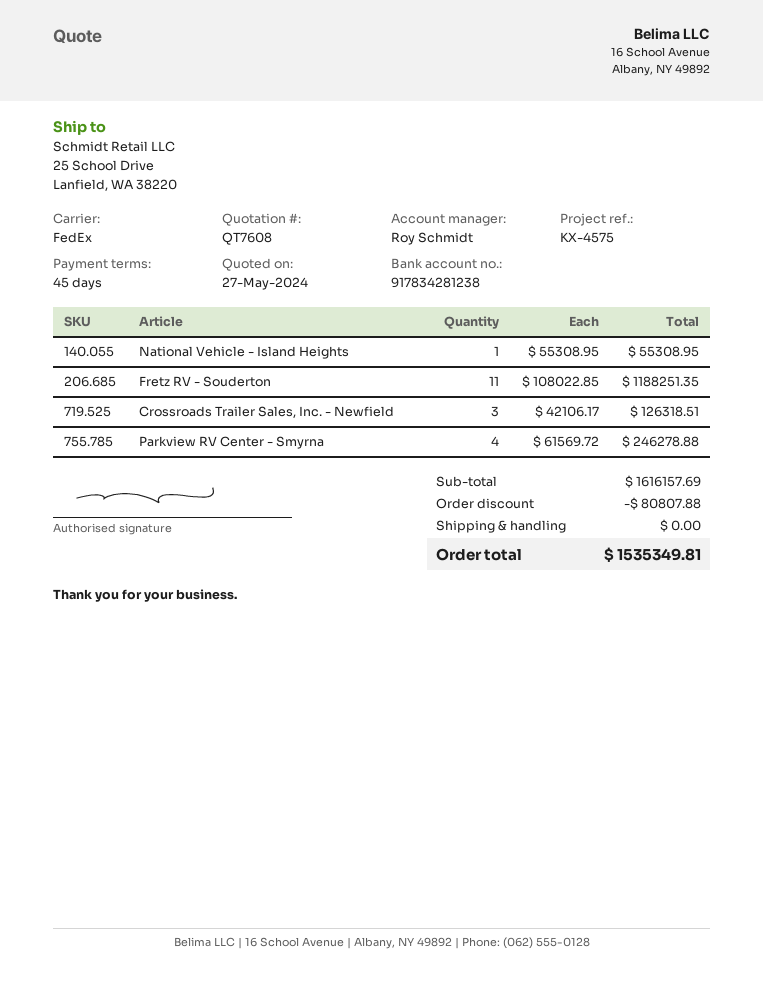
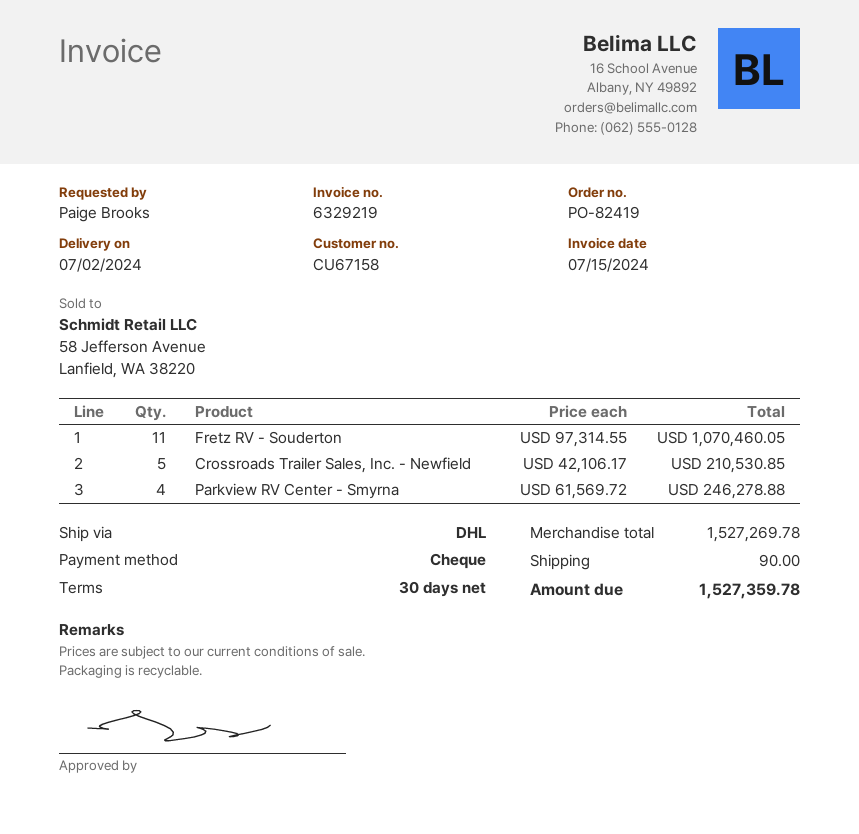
payment terms: 45 days -> 30 days
shipping method: FedEx -> DHL
National Vehicle - Island Heights: 1 x 55308.95 = 55308.95 -> none
Fretz RV - Souderton: 11 x 108022.85 = 1188251.35 -> 11 x 97314.55 = 1070460.05
Crossroads Trailer Sales, Inc. - Newfield: 3 x 42106.17 = 126318.51 -> 5 x 42106.17 = 210530.85
subtotal: 1616157.69 -> 1527269.78
discount: 80807.88 -> none
shipping: 0.00 -> 90.00
total: 1535349.81 -> 1527359.78

